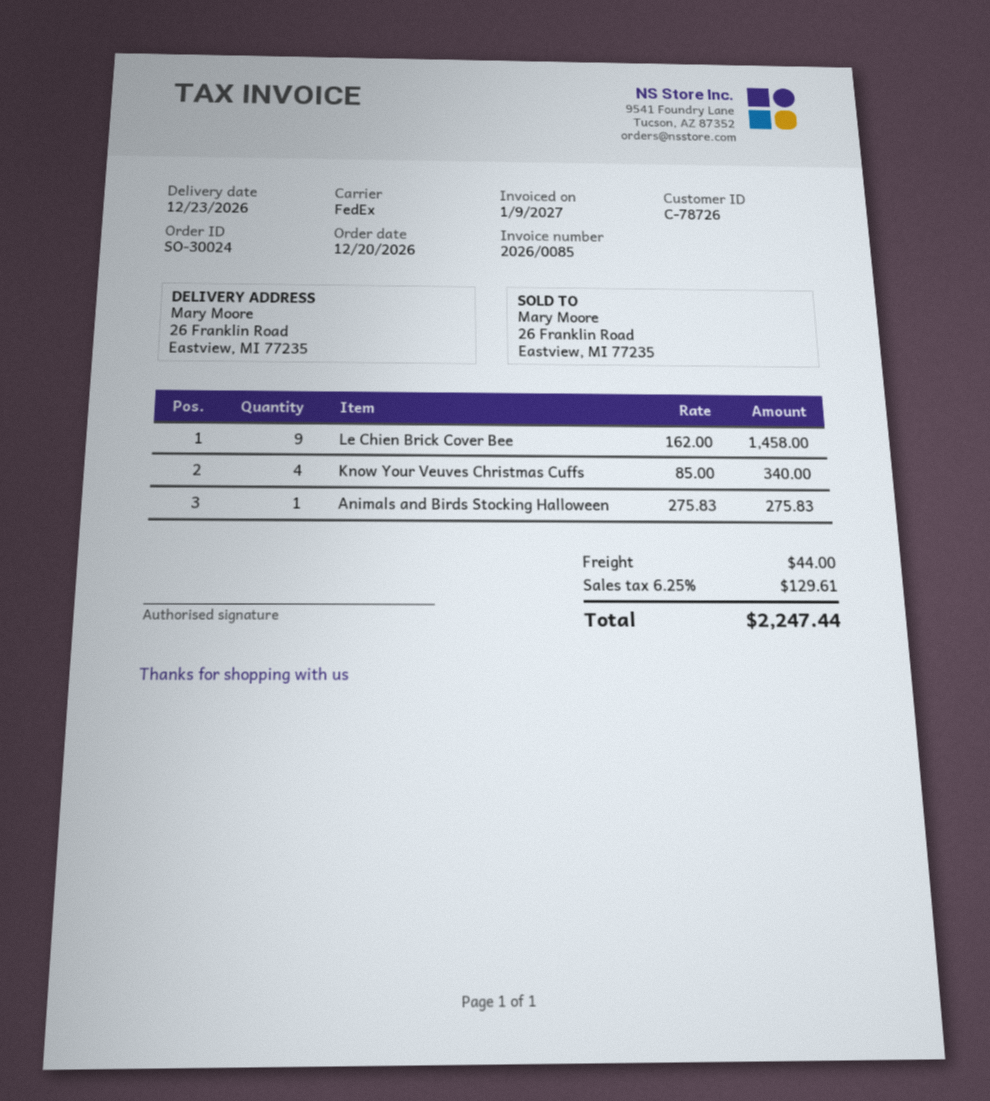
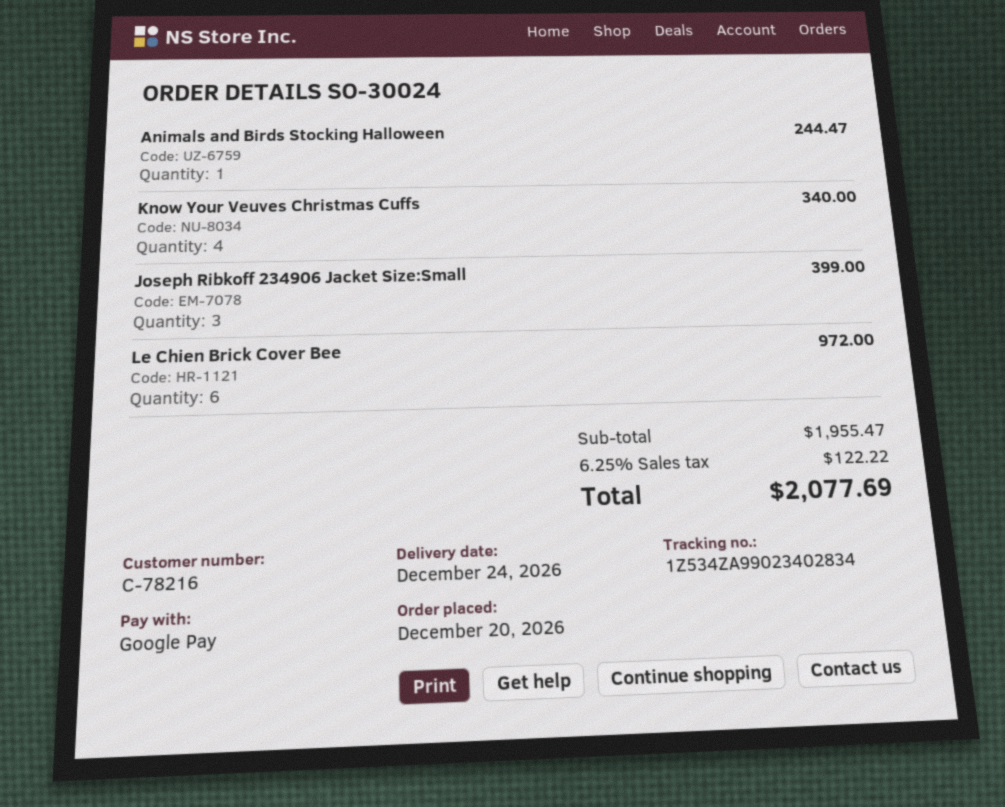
delivery date: 2026-12-23 -> 2026-12-24
customer number: C-78726 -> C-78216
Le Chien Brick Cover Bee: 9 for 1458.00 -> 6 for 972.00
Animals and Birds Stocking Halloween: 1 for 275.83 -> 1 for 244.47
Joseph Ribkoff 234906 Jacket Size:Small: none -> 3 for 399.00
shipping: 44.00 -> none
tax: 6.25% = 129.61 -> 6.25% = 122.22
total: 2247.44 -> 2077.69

